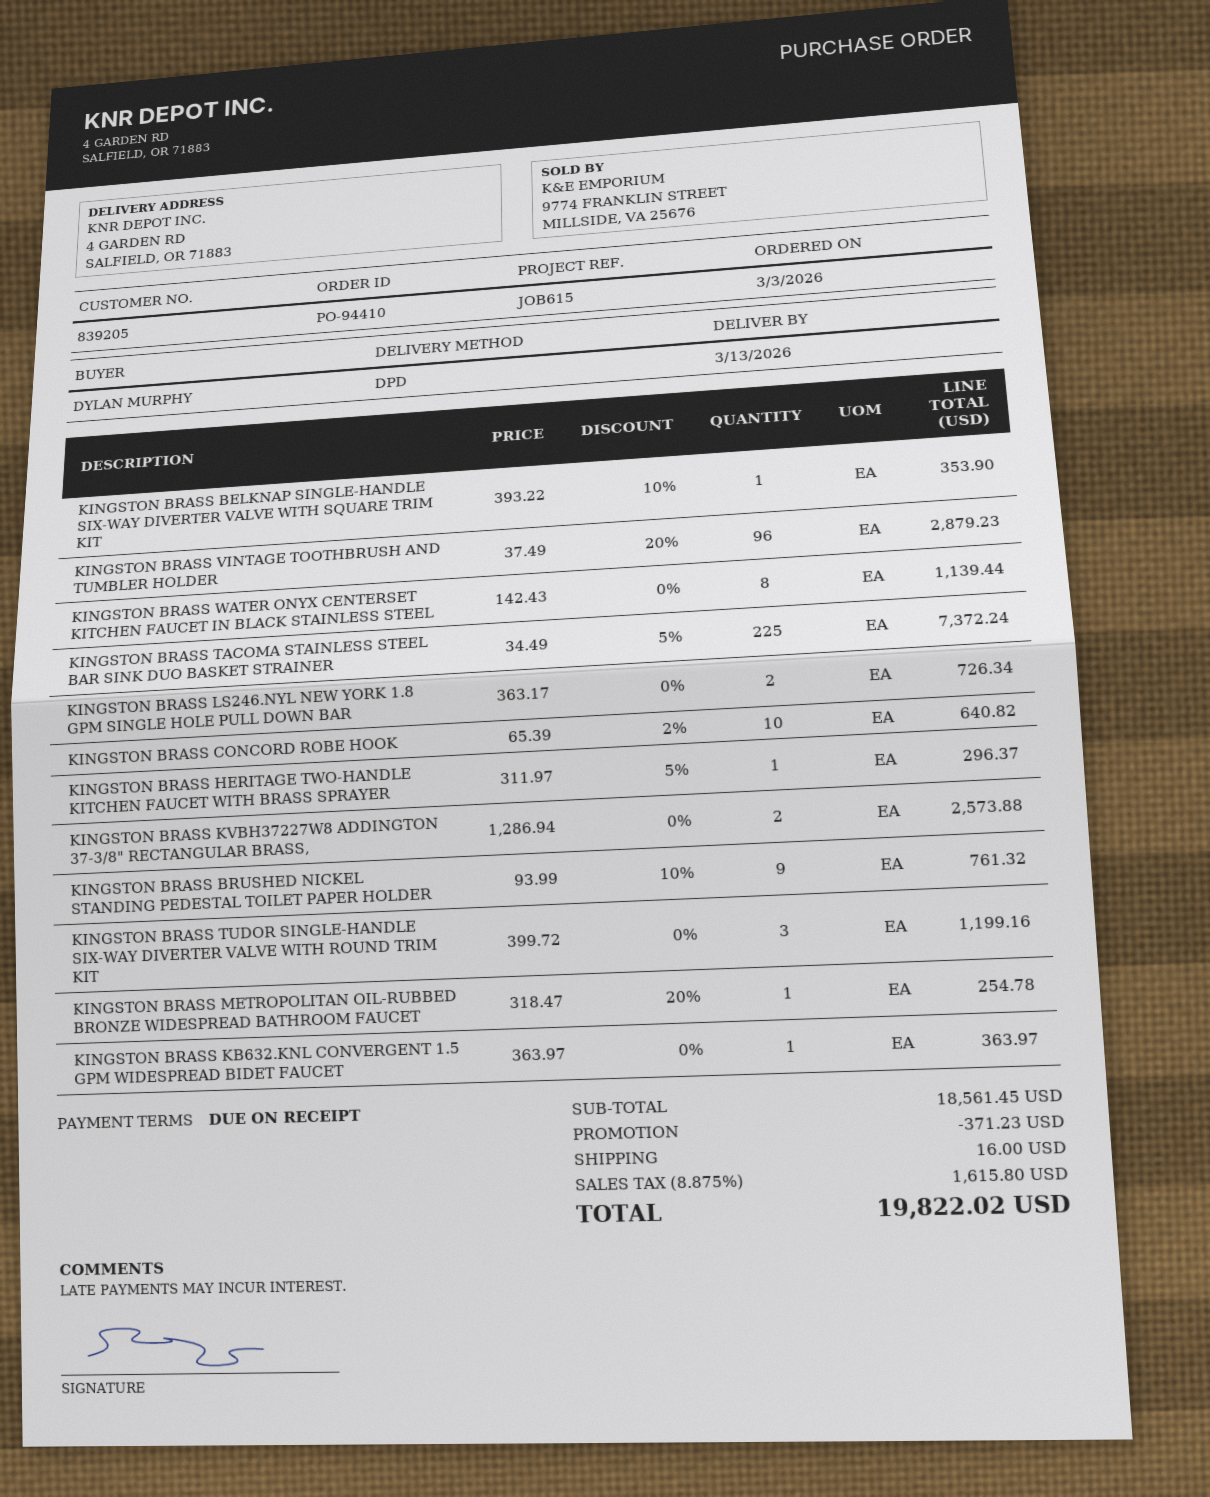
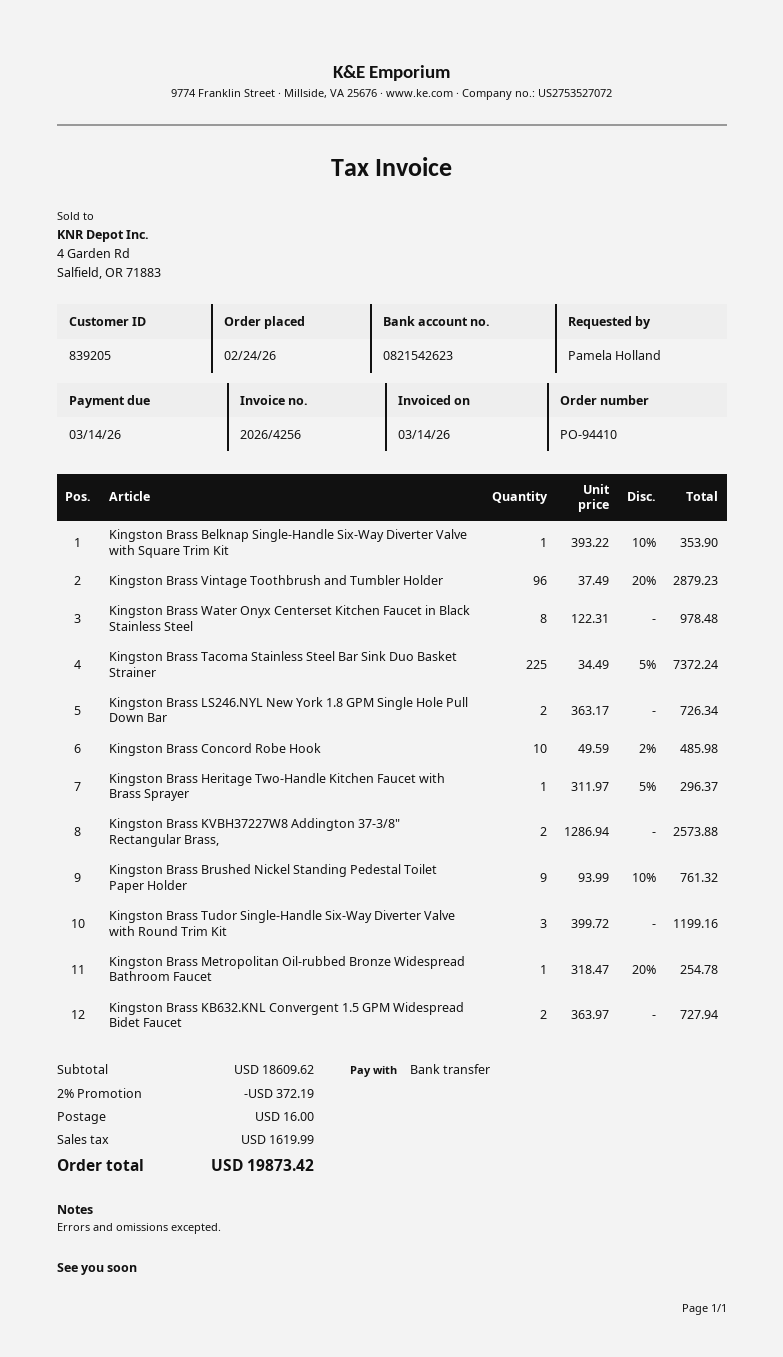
order date: 2026-03-03 -> 2026-02-24
ordered by: DYLAN MURPHY -> Pamela Holland
KINGSTON BRASS WATER ONYX CENTERSET KITCHEN FAUCET IN BLACK STAINLESS STEEL: 8 x 142.43 = 1139.44 -> 8 x 122.31 = 978.48
KINGSTON BRASS CONCORD ROBE HOOK: 10 x 65.39 - 2% = 640.82 -> 10 x 49.59 - 2% = 485.98
KINGSTON BRASS KB632.KNL CONVERGENT 1.5 GPM WIDESPREAD BIDET FAUCET: 1 x 363.97 = 363.97 -> 2 x 363.97 = 727.94
subtotal: 18561.45 -> 18609.62
discount: 371.23 -> 372.19
tax: 1615.80 -> 1619.99
total: 19822.02 -> 19873.42

